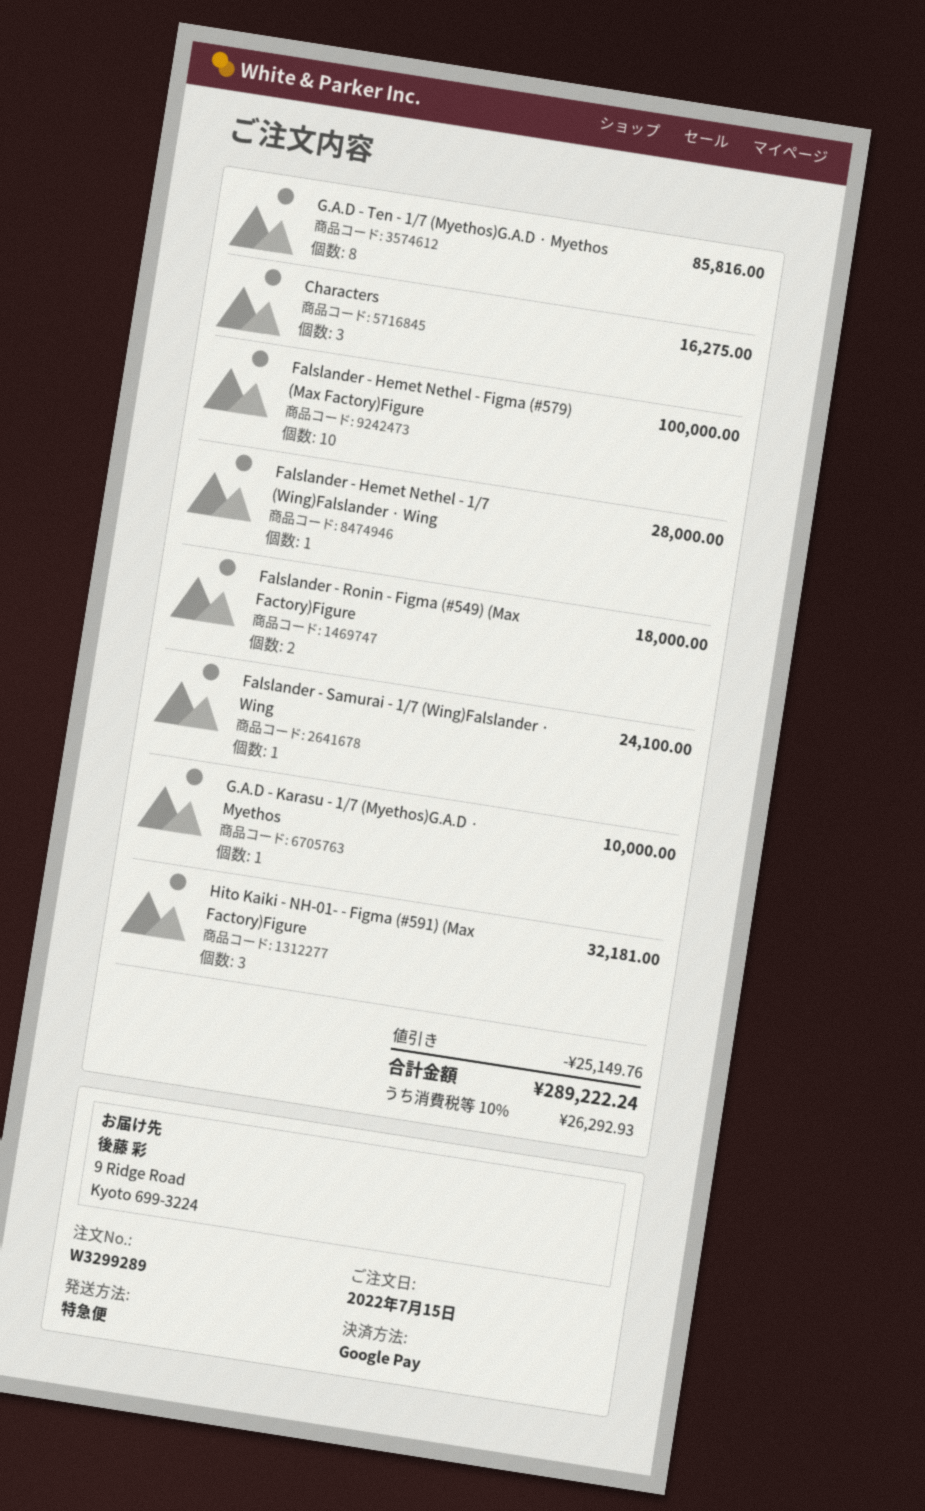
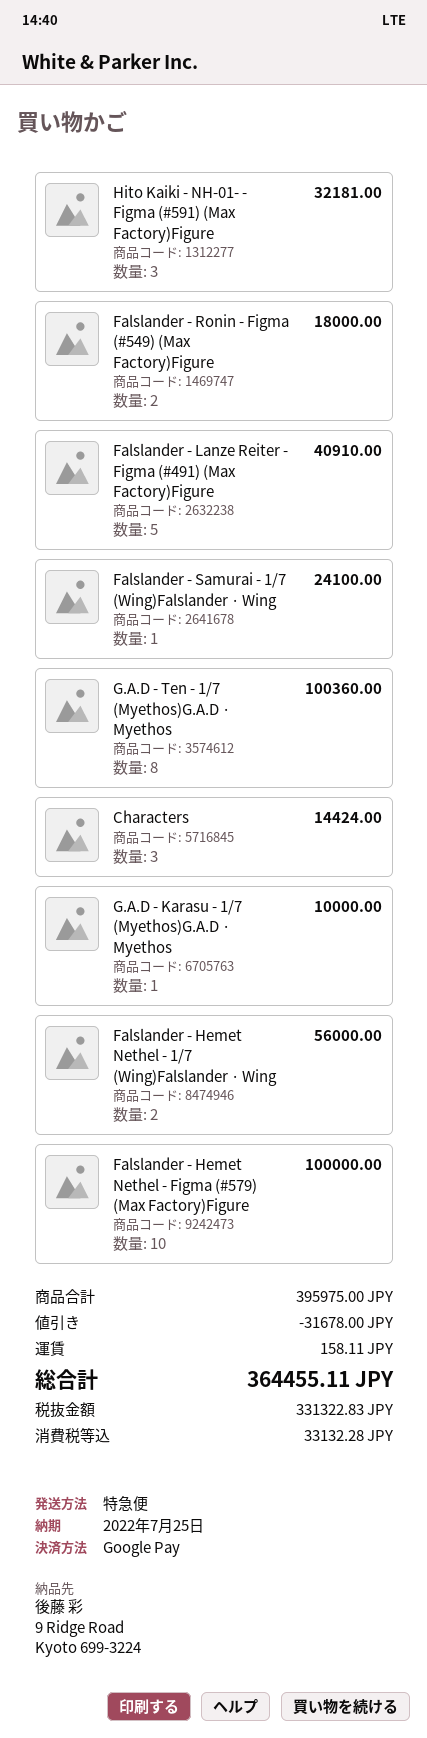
G.A.D - Ten - 1/7 (Myethos)G.A.D · Myethos: 8 for 85816.00 -> 8 for 100360.00
Characters: 3 for 16275.00 -> 3 for 14424.00
Falslander - Hemet Nethel - 1/7 (Wing)Falslander · Wing: 1 for 28000.00 -> 2 for 56000.00
Falslander - Lanze Reiter - Figma (#491) (Max Factory)Figure: none -> 5 for 40910.00
discount: 25149.76 -> 31678.00
shipping: none -> 158.11
tax: 26292.93 -> 33132.28
total: 289222.24 -> 364455.11

